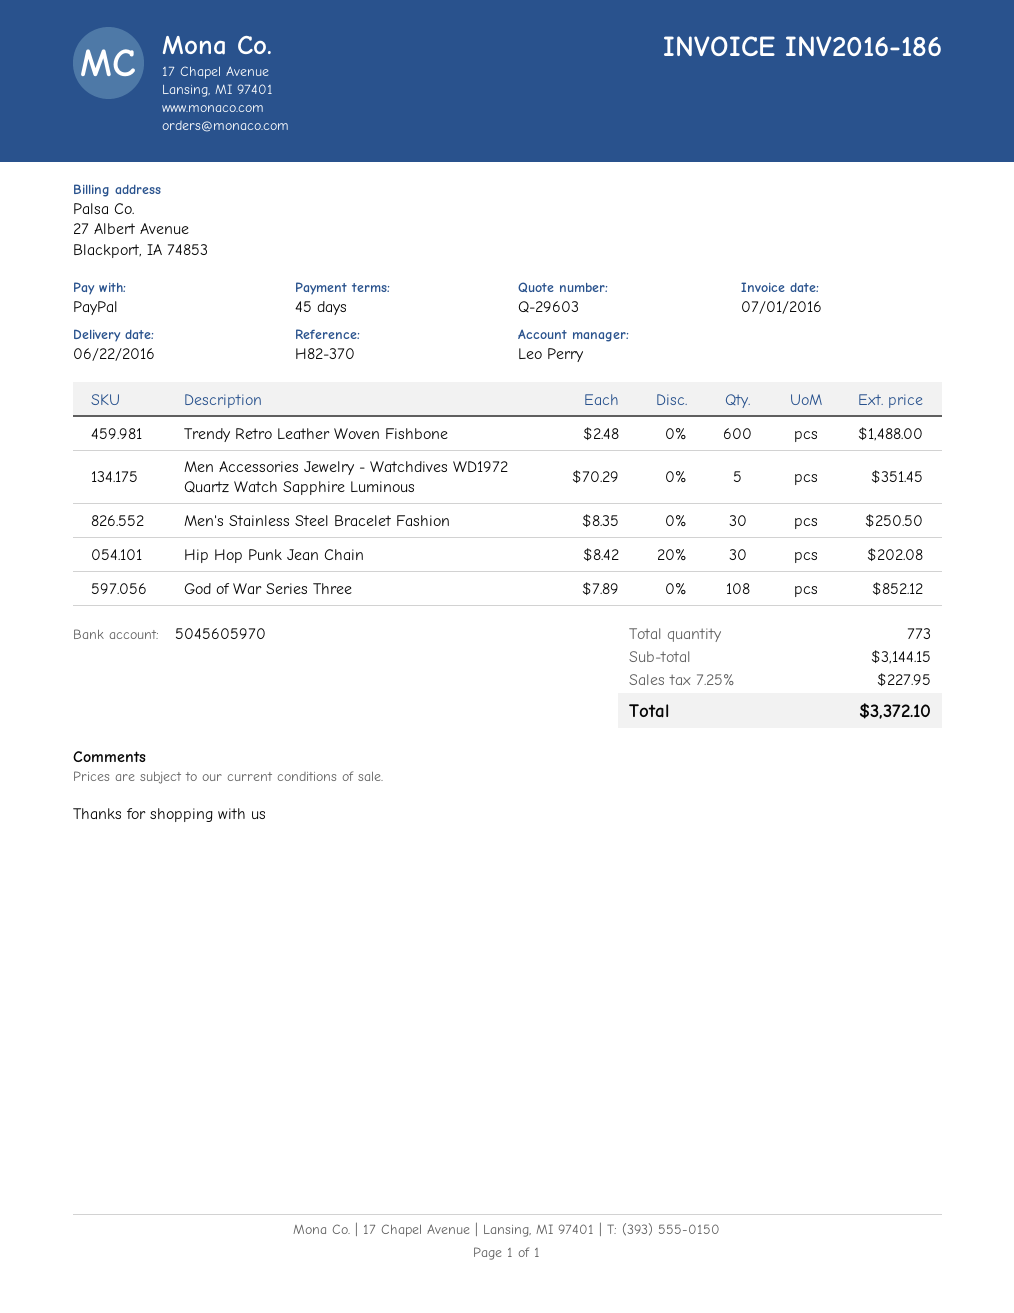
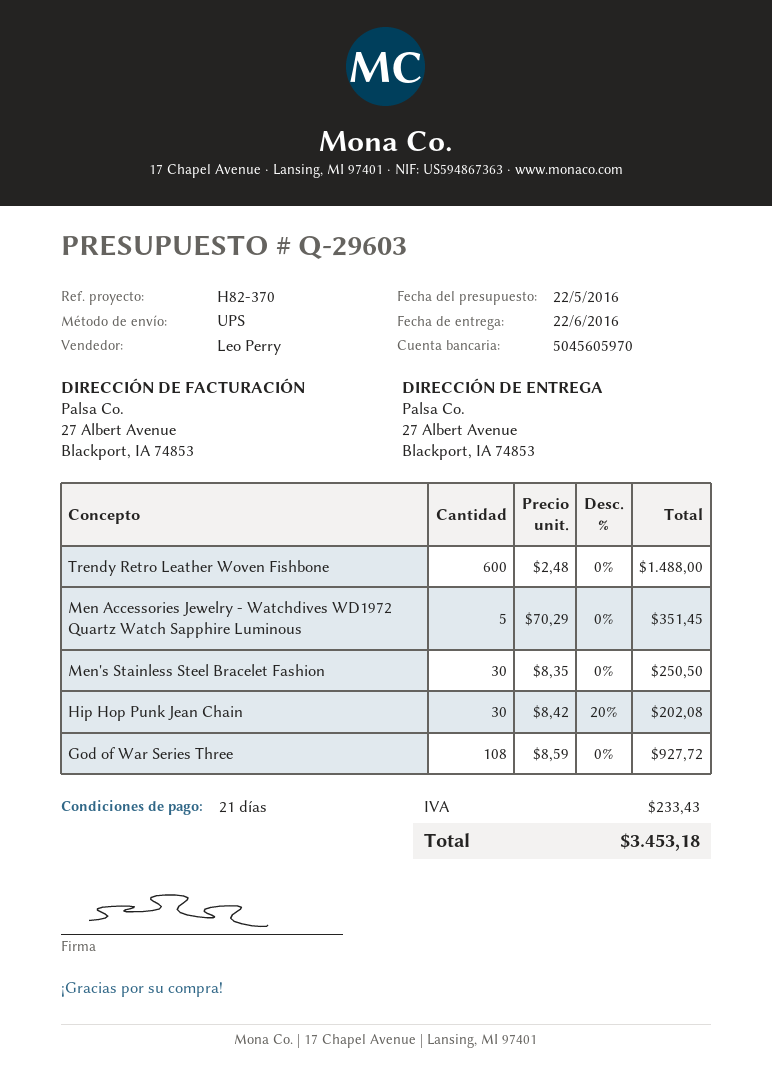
payment terms: 45 days -> 21 days
God of War Series Three: 108 x 7.89 = 852.12 -> 108 x 8.59 = 927.72
tax: 227.95 -> 233.43
total: 3372.10 -> 3453.18

